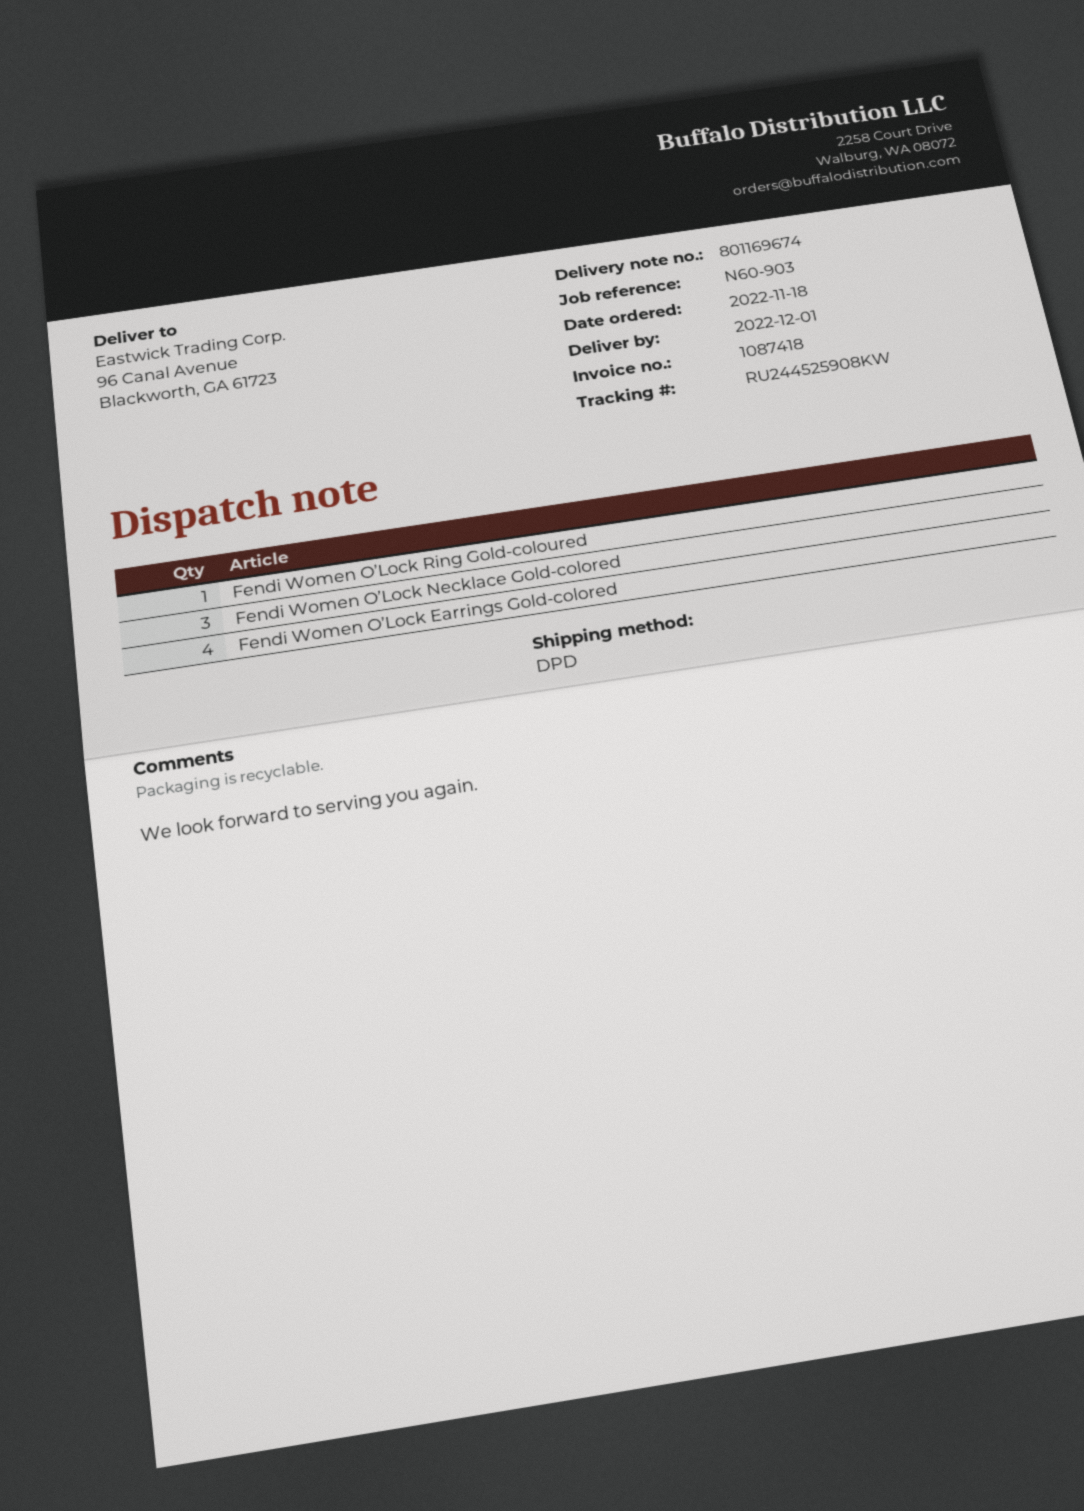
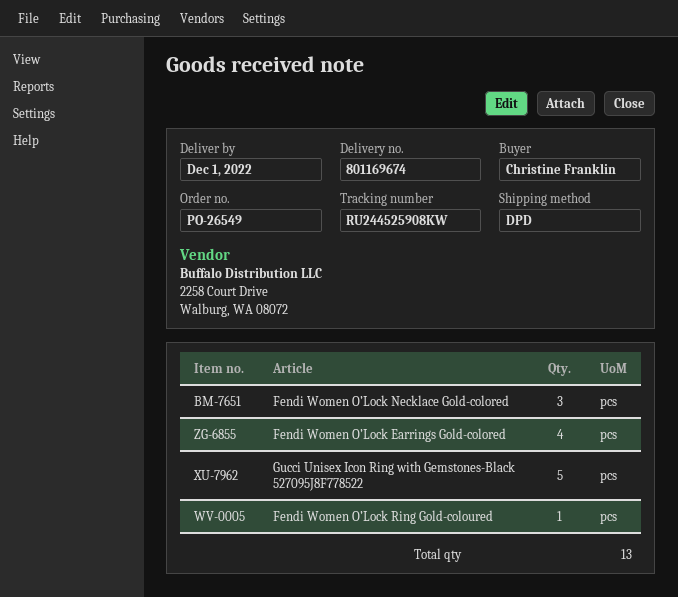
Gucci Unisex Icon Ring with Gemstones-Black 527095J8F778522: none -> 5

